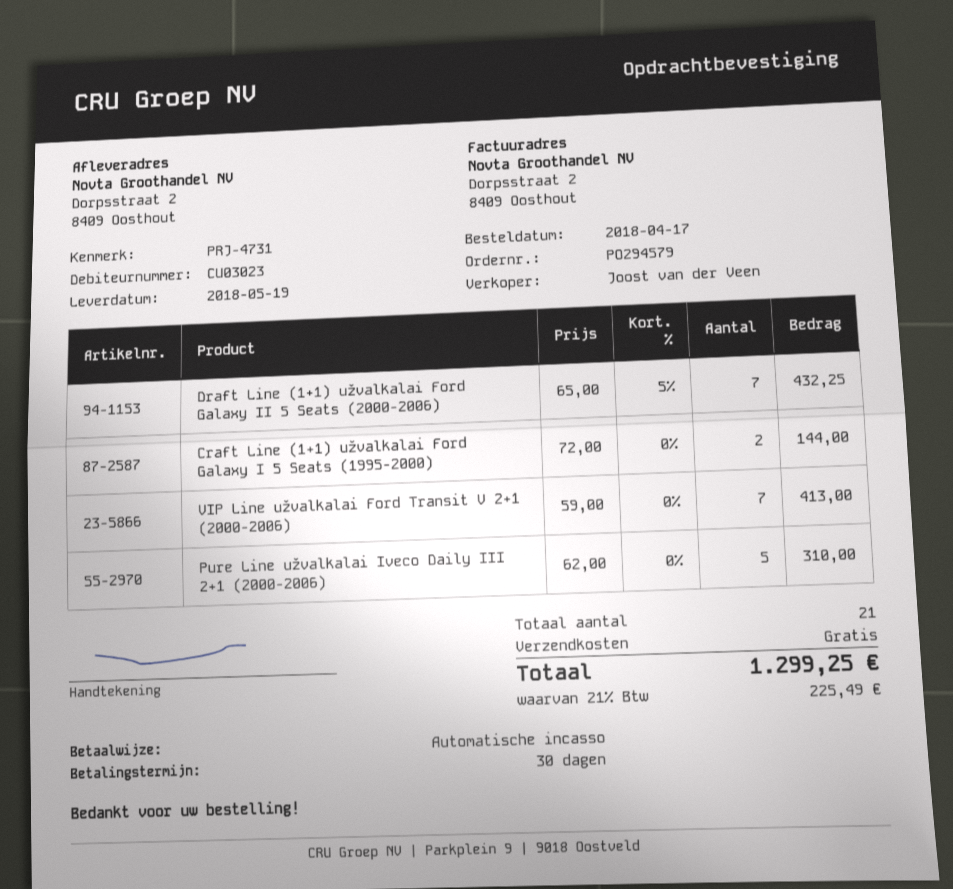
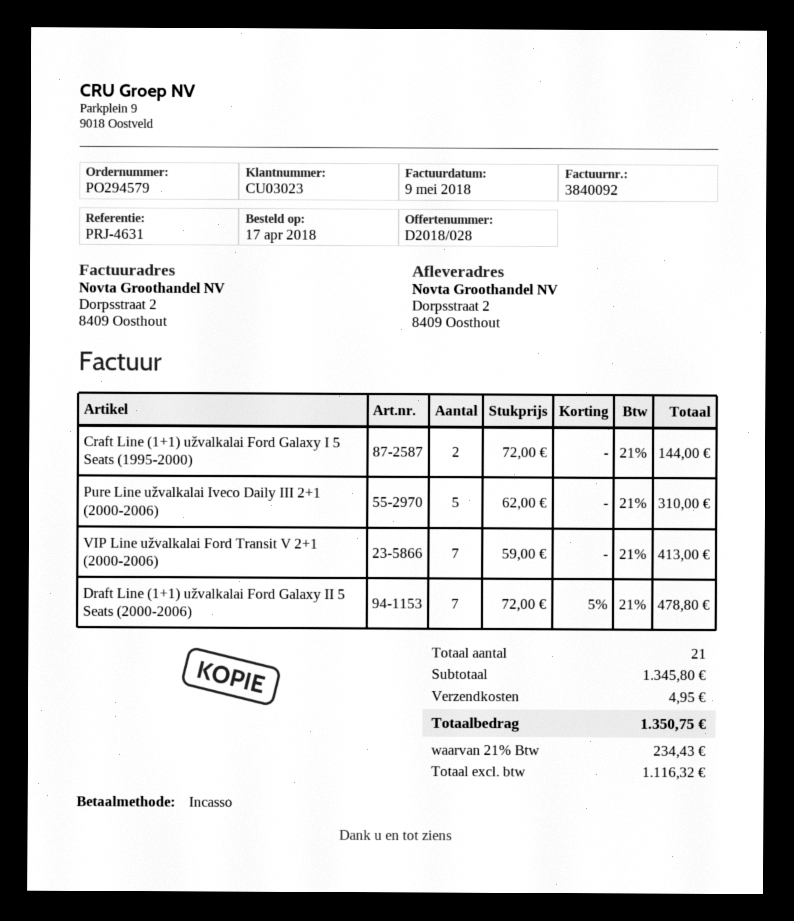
reference: PRJ-4731 -> PRJ-4631
Draft Line (1+1) užvalkalai Ford Galaxy II 5 Seats (2000-2006): 7 x 65.00 - 5% = 432.25 -> 7 x 72.00 - 5% = 478.80
shipping: 0.00 -> 4.95
tax: 21% = 225.49 -> 21% = 234.43
total: 1299.25 -> 1350.75

